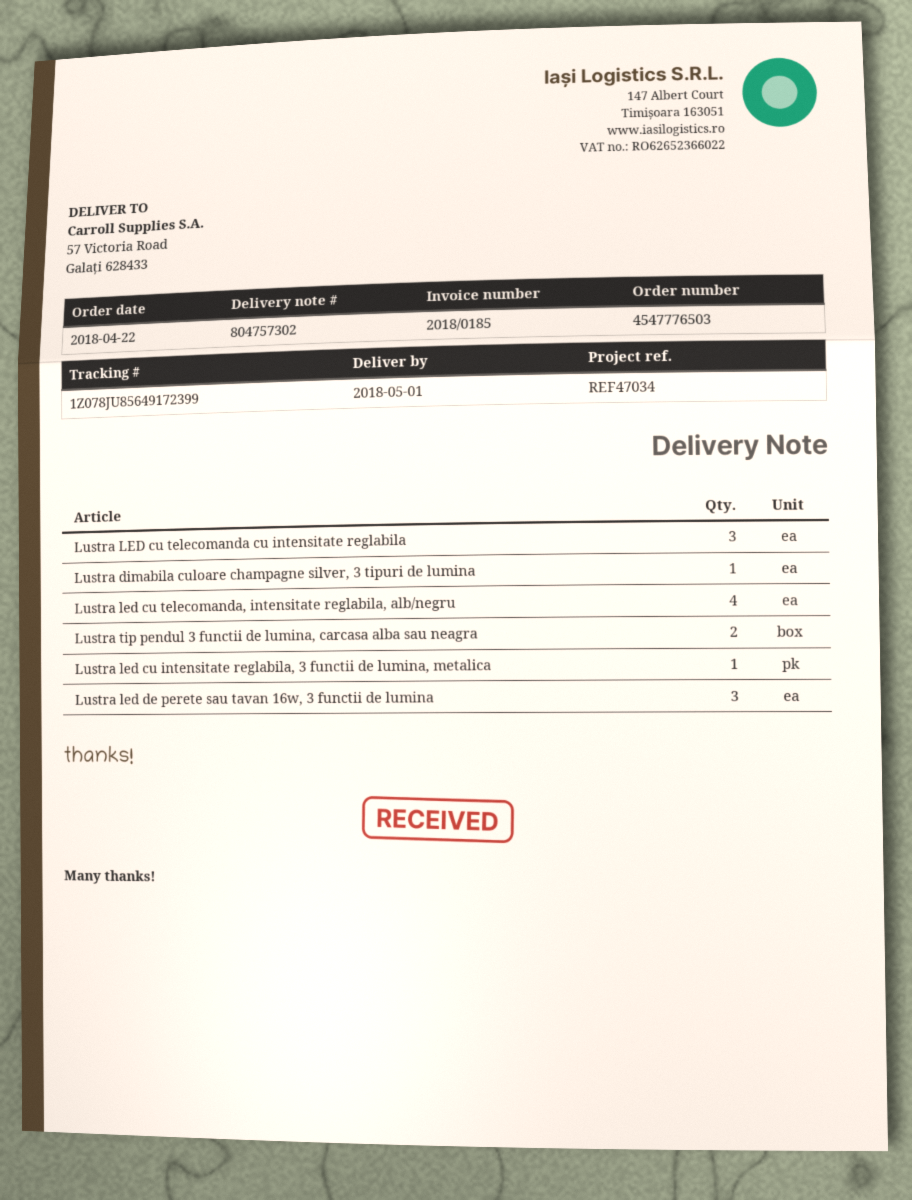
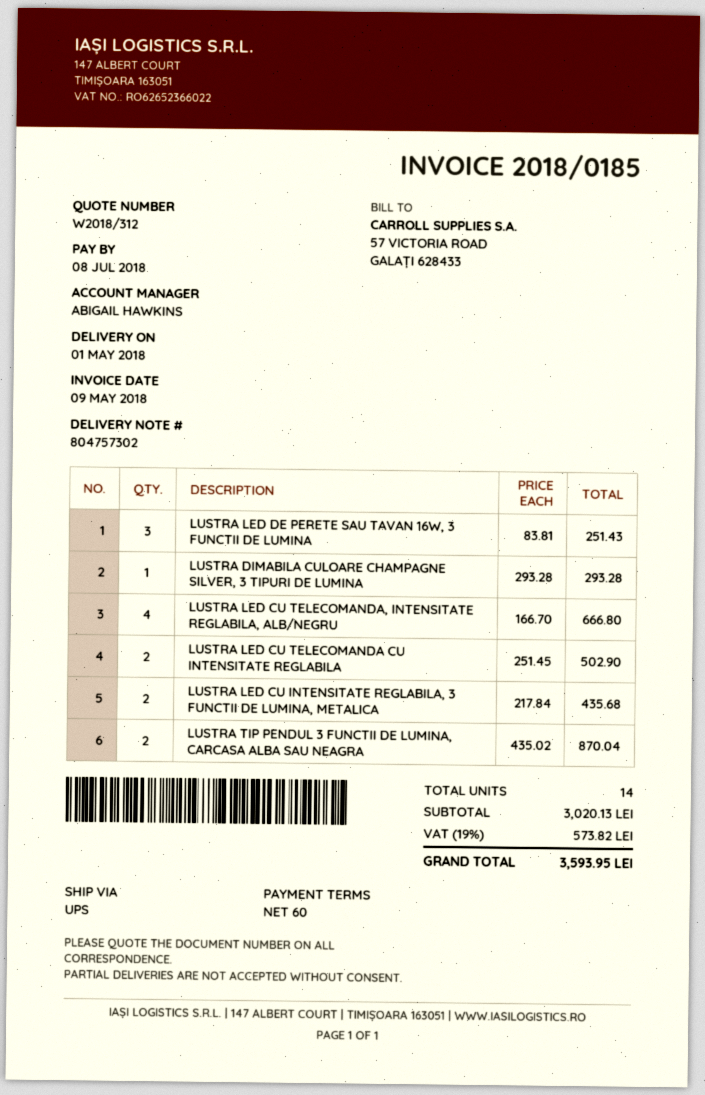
Lustra LED cu telecomanda cu intensitate reglabila: 3 -> 2
Lustra led cu intensitate reglabila, 3 functii de lumina, metalica: 1 -> 2

